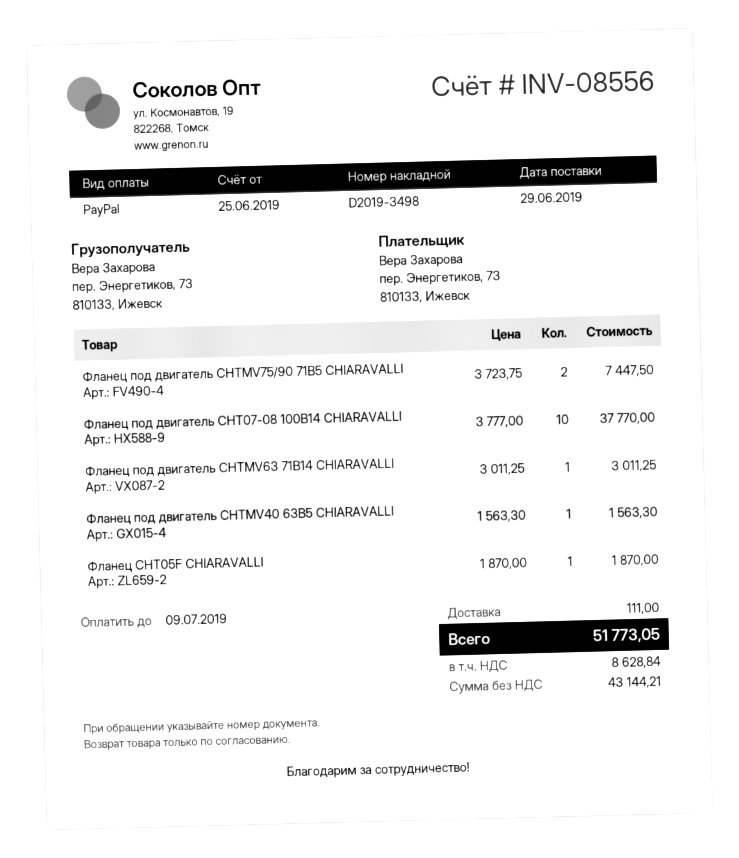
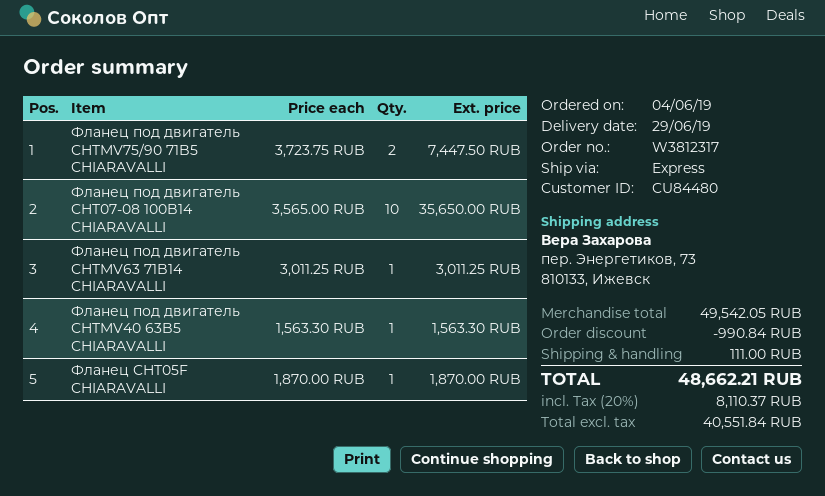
Фланец под двигатель CHT07-08 100B14 CHIARAVALLI: 10 x 3777.00 = 37770.00 -> 10 x 3565.00 = 35650.00
discount: none -> 990.84
net: 43144.21 -> 40551.84
tax: 8628.84 -> 8110.37
total: 51773.05 -> 48662.21

